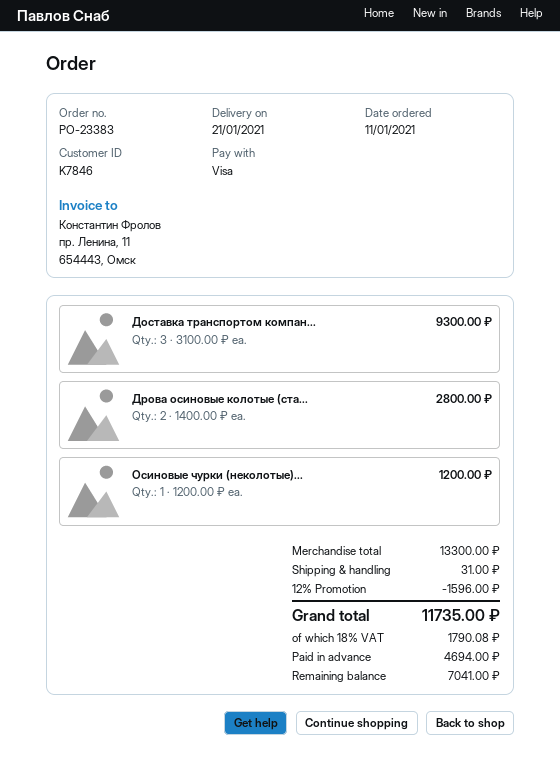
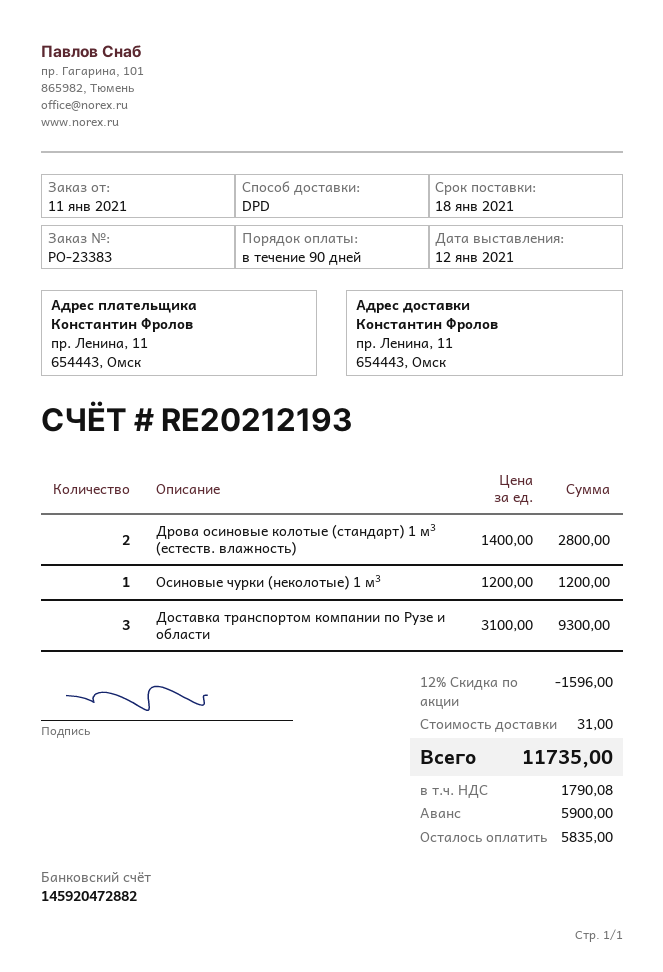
delivery date: 2021-01-21 -> 2021-01-18
deposit: 4694.00 -> 5900.00
balance: 7041.00 -> 5835.00

